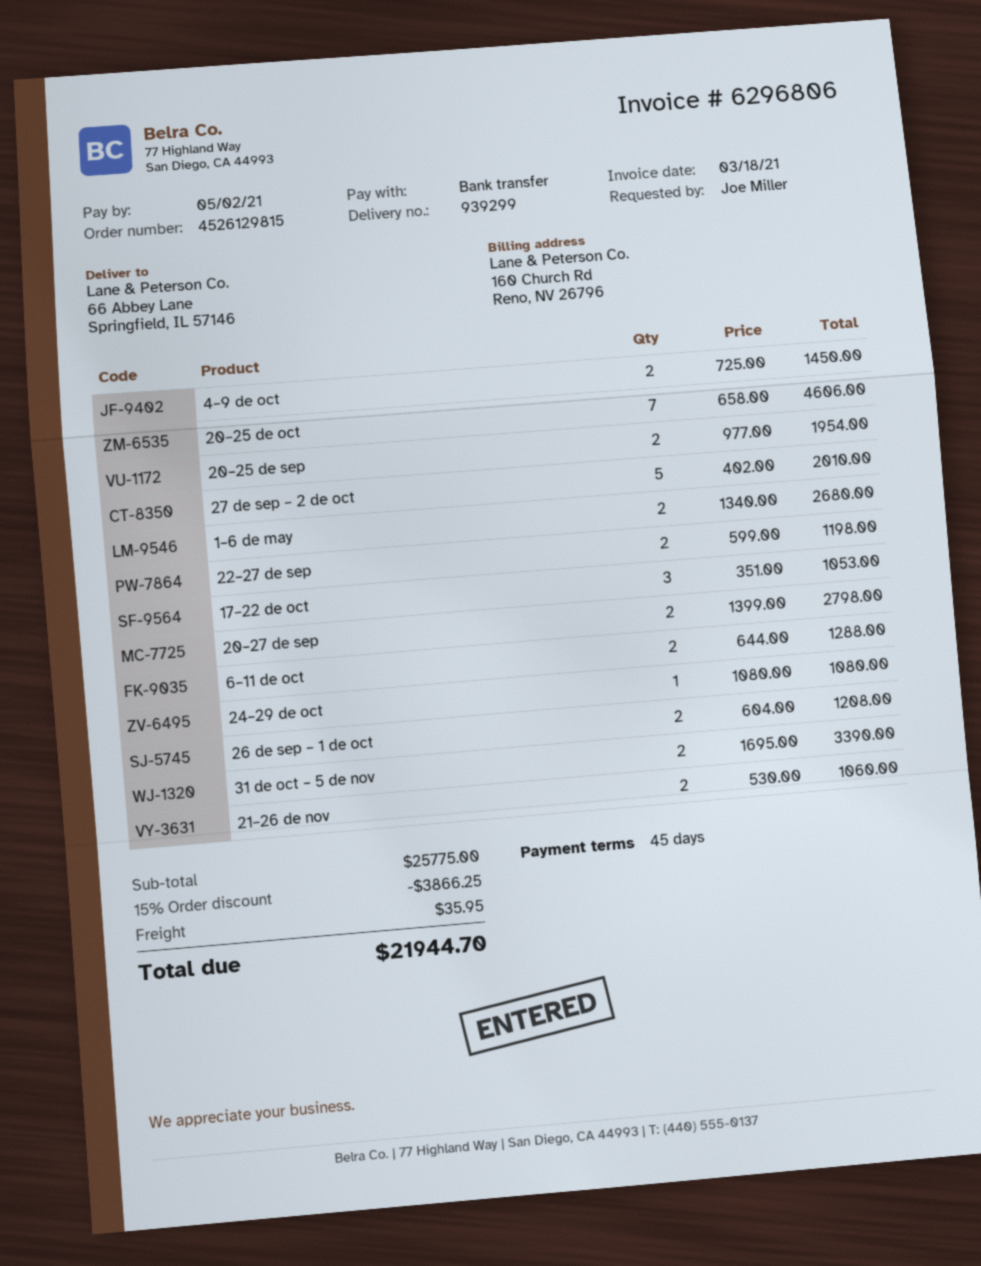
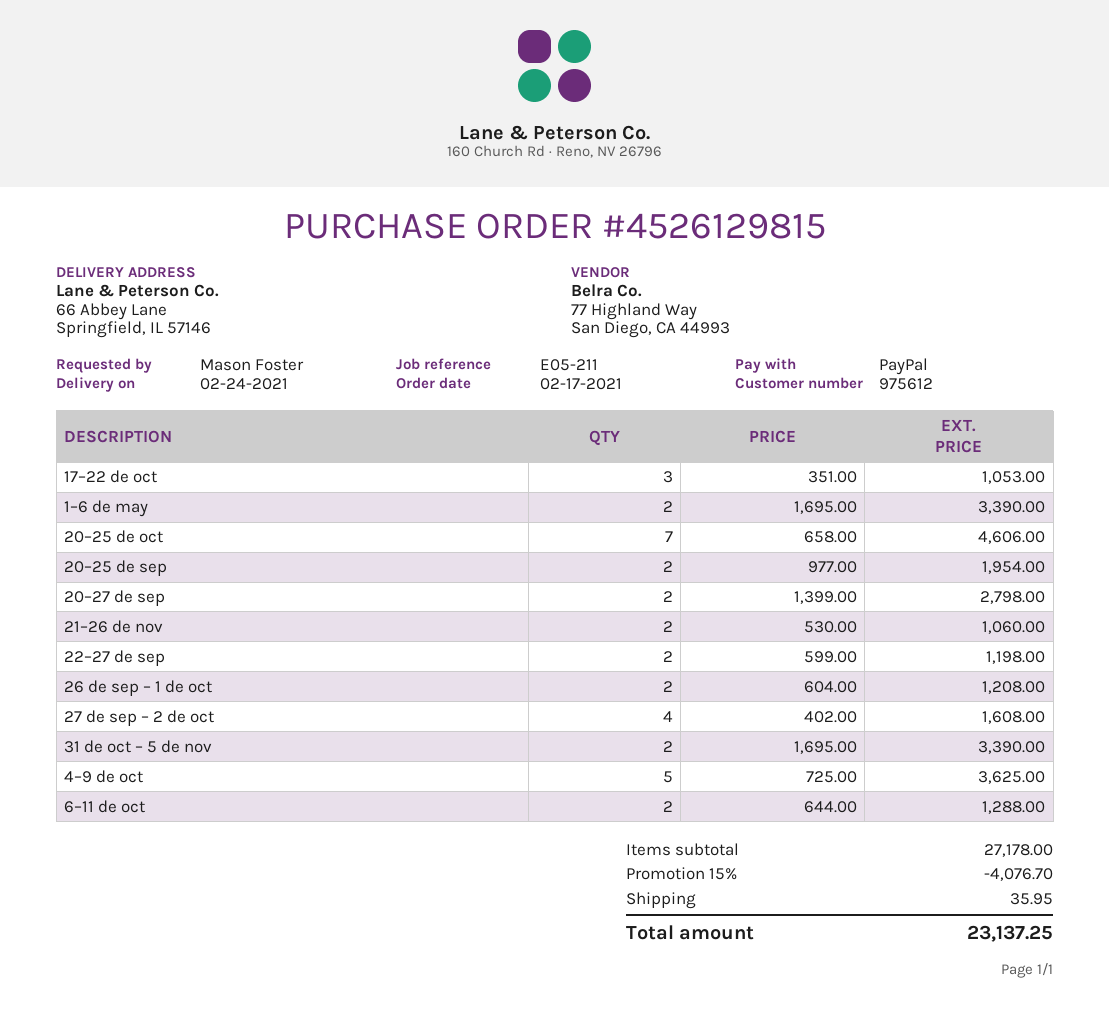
ordered by: Joe Miller -> Mason Foster
payment method: bank transfer -> PayPal
4–9 de oct: 2 x 725.00 = 1450.00 -> 5 x 725.00 = 3625.00
27 de sep – 2 de oct: 5 x 402.00 = 2010.00 -> 4 x 402.00 = 1608.00
1–6 de may: 2 x 1340.00 = 2680.00 -> 2 x 1695.00 = 3390.00
24–29 de oct: 1 x 1080.00 = 1080.00 -> none
subtotal: 25775.00 -> 27178.00
discount: 15% = 3866.25 -> 15% = 4076.70
total: 21944.70 -> 23137.25

